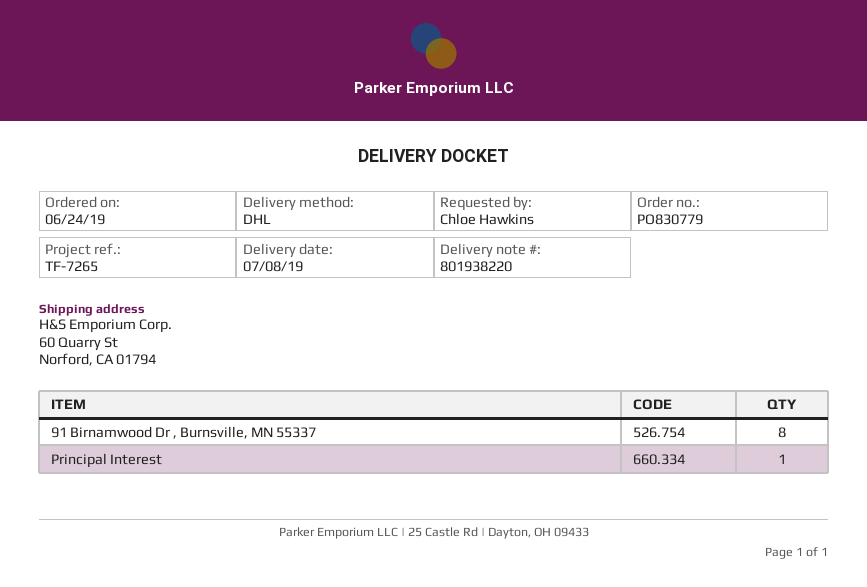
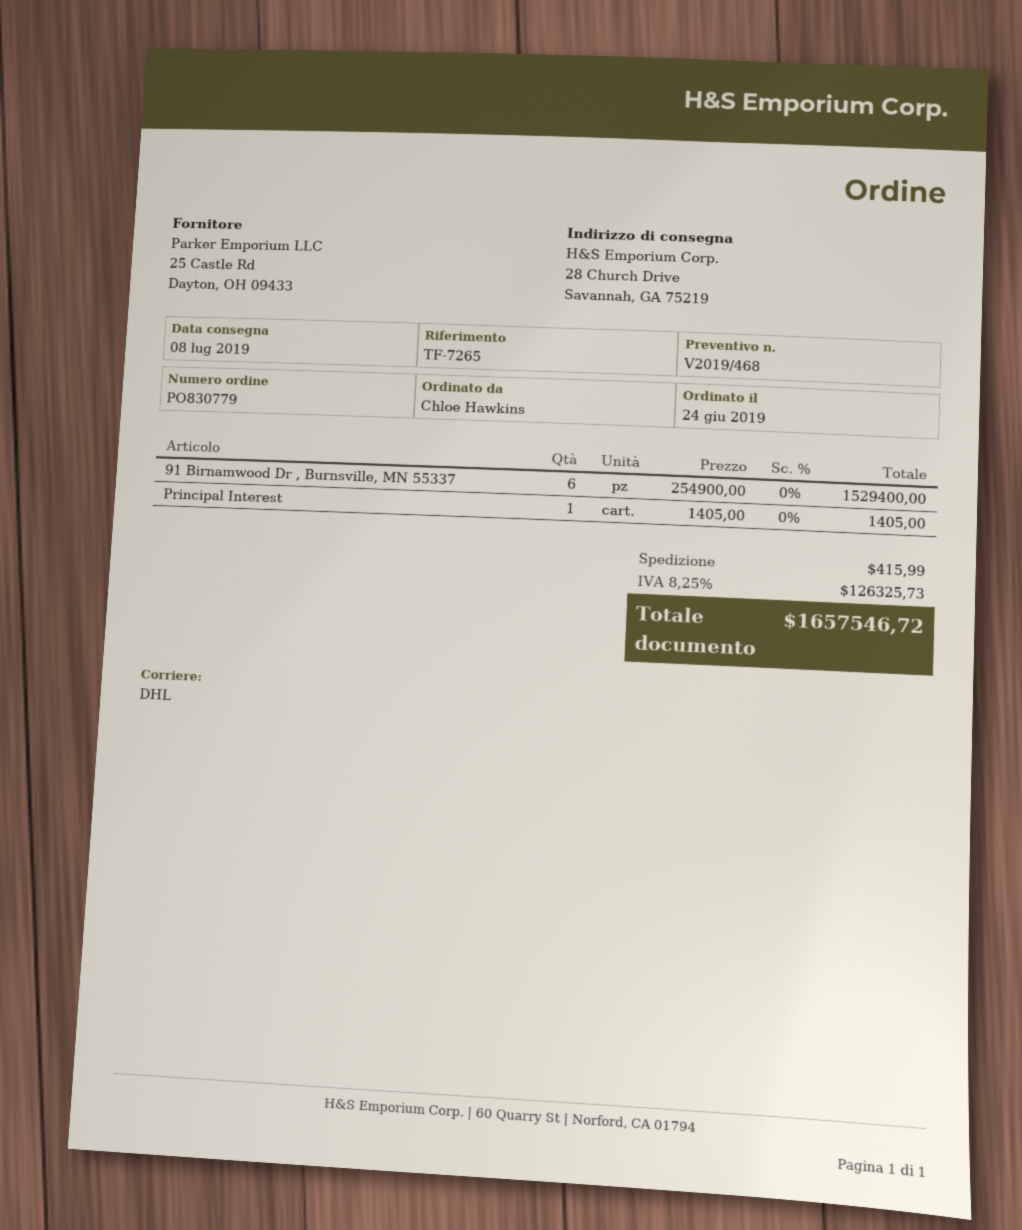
ship to: 60 Quarry St, Norford, CA 01794 -> 28 Church Drive, Savannah, GA 75219
91 Birnamwood Dr , Burnsville, MN 55337: 8 -> 6

